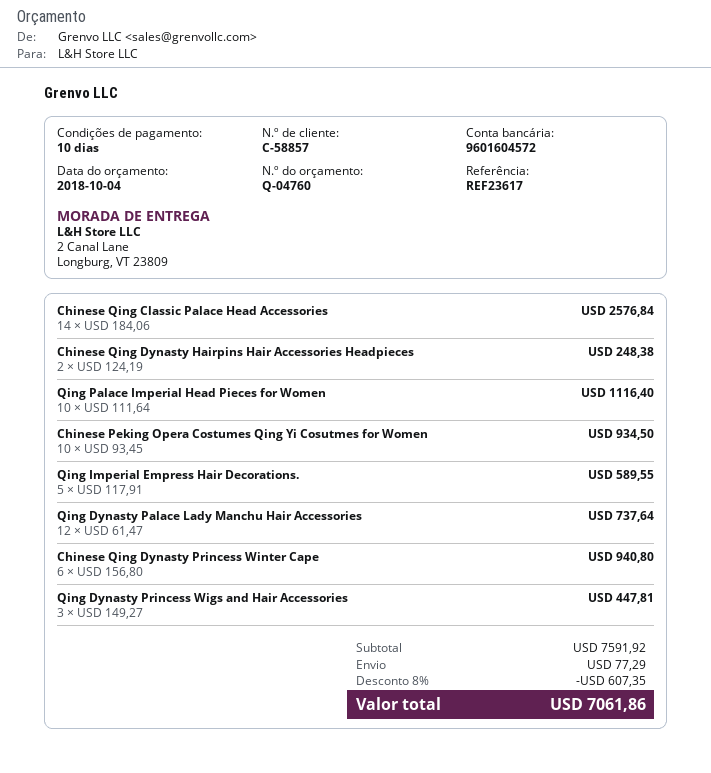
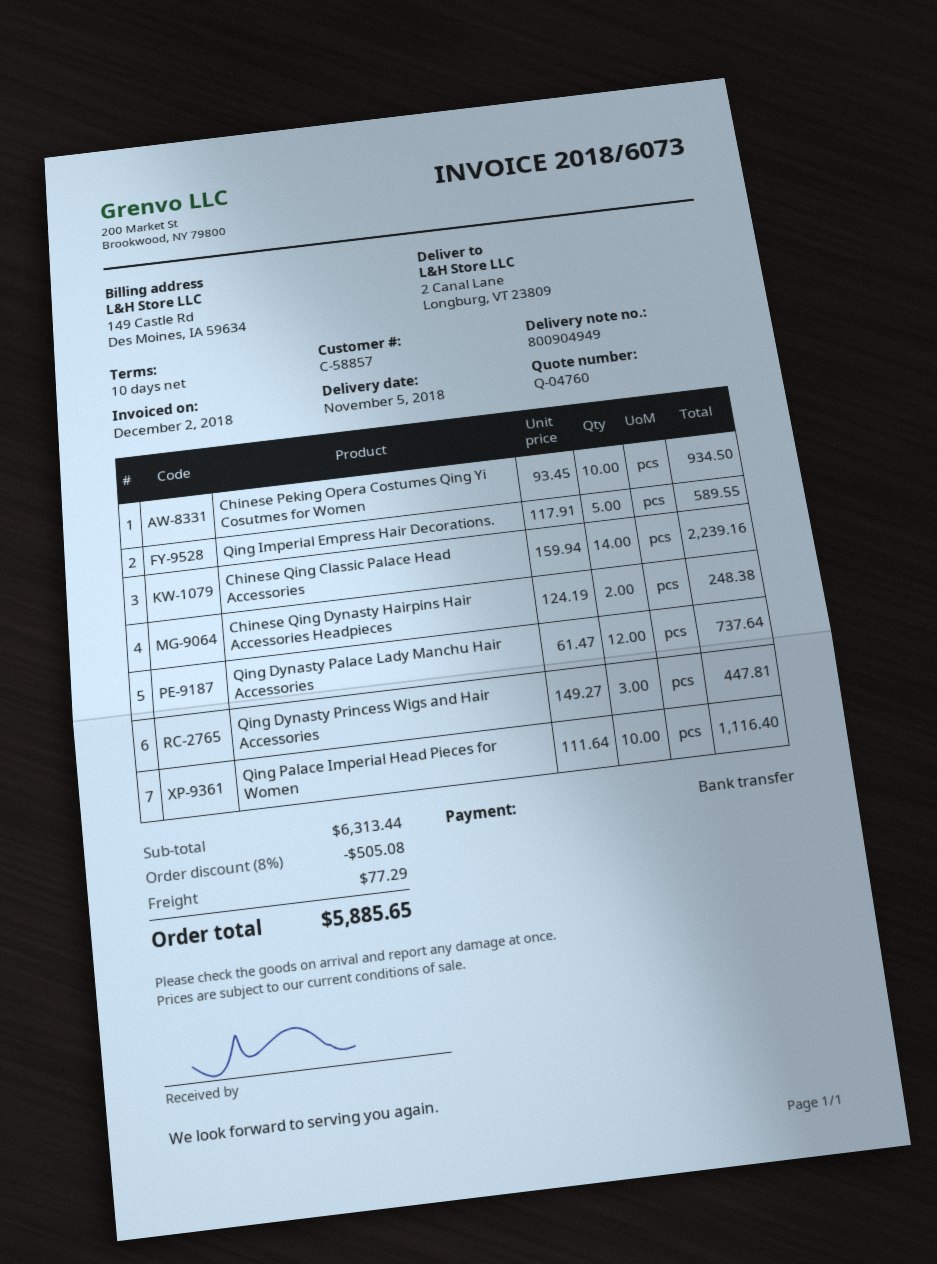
Chinese Qing Classic Palace Head Accessories: 14 x 184.06 = 2576.84 -> 14 x 159.94 = 2239.16
Chinese Qing Dynasty Princess Winter Cape: 6 x 156.80 = 940.80 -> none
subtotal: 7591.92 -> 6313.44
discount: 8% = 607.35 -> 8% = 505.08
total: 7061.86 -> 5885.65

